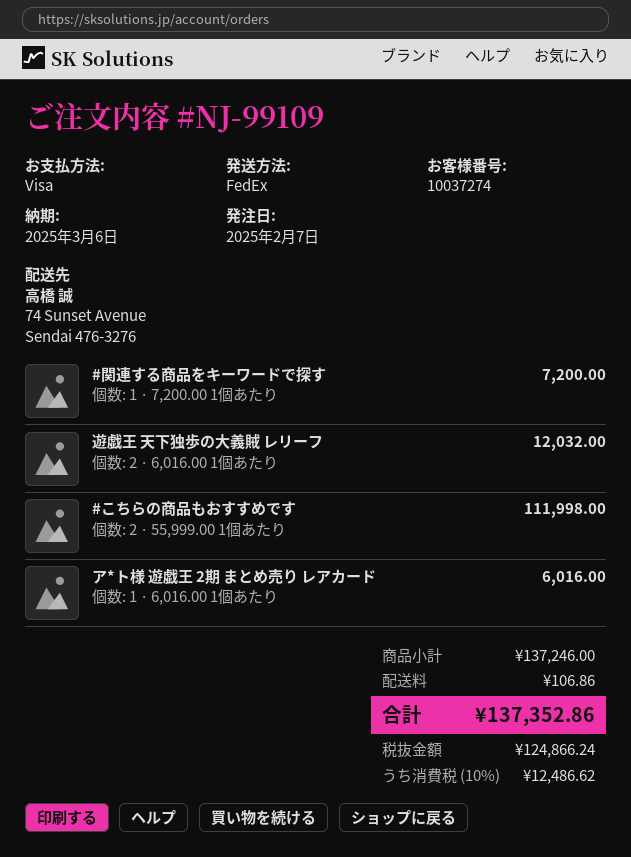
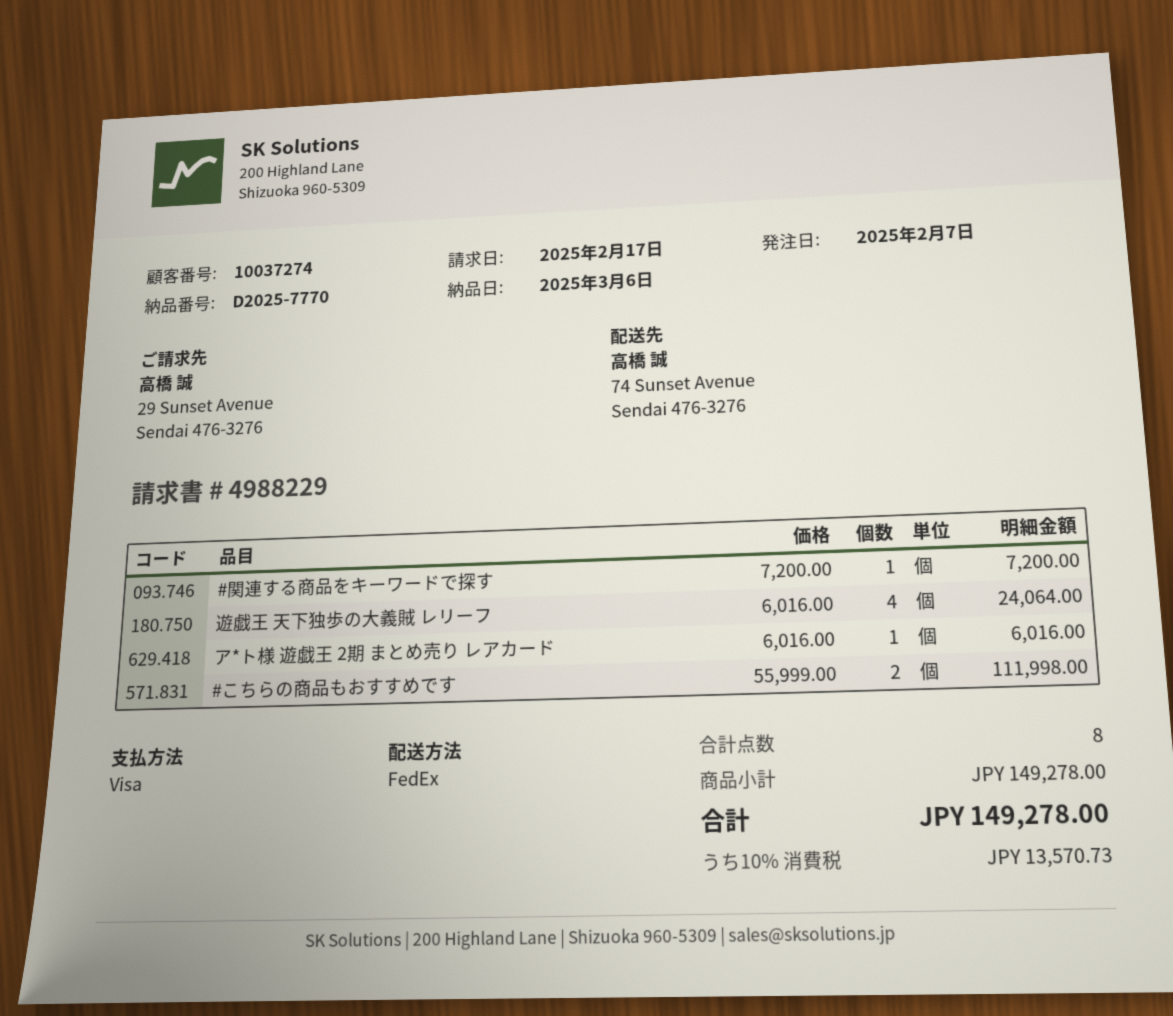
遊戯王 天下独歩の大義賊 レリーフ: 2 x 6016.00 = 12032.00 -> 4 x 6016.00 = 24064.00
subtotal: 137246.00 -> 149278.00
shipping: 106.86 -> none
tax: 10% = 12486.62 -> 10% = 13570.73
total: 137352.86 -> 149278.00

